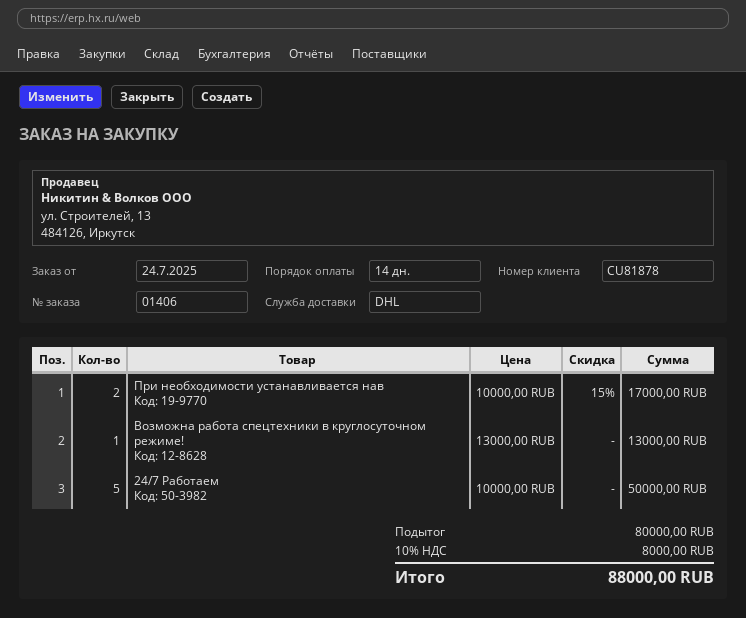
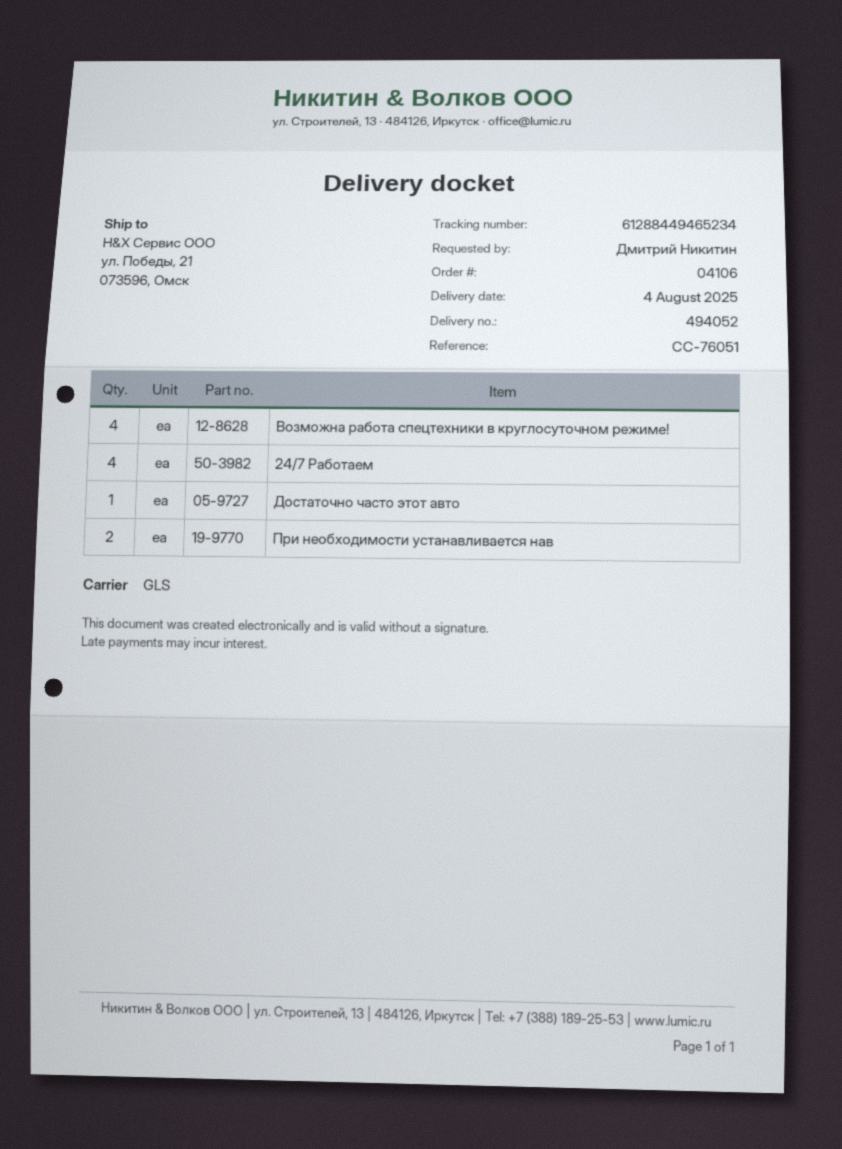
order number: 01406 -> 04106
shipping method: DHL -> GLS
Возможна работа спецтехники в круглосуточном режиме!: 1 -> 4
24/7 Работаем: 5 -> 4
Достаточно часто этот авто: none -> 1

